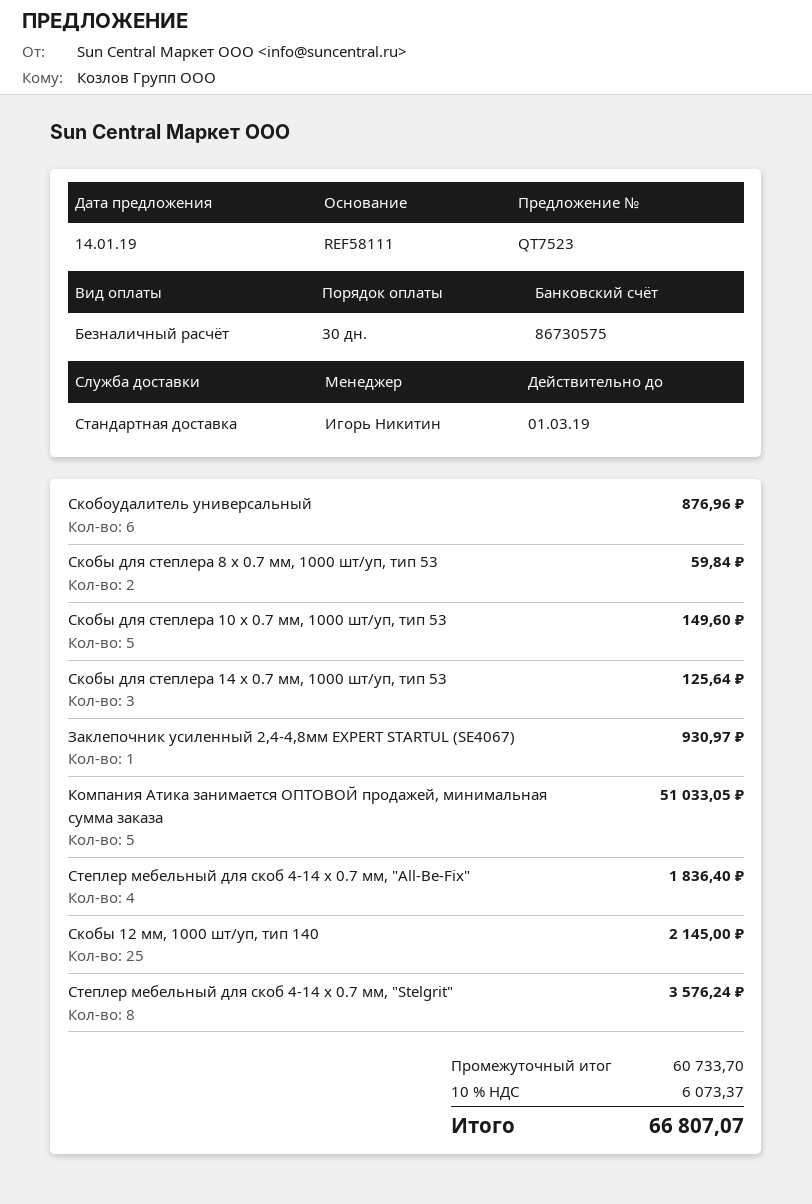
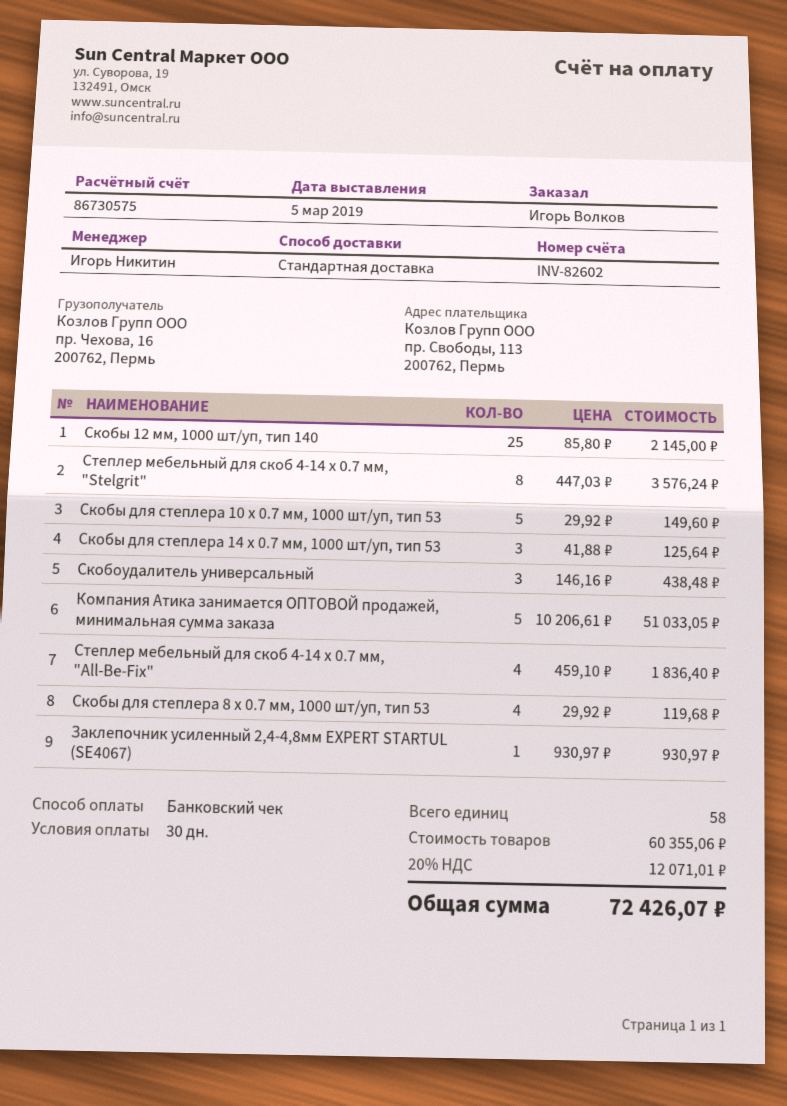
payment method: bank transfer -> cheque
Скобоудалитель универсальный: 6 for 876.96 -> 3 for 438.48
Скобы для степлера 8 х 0.7 мм, 1000 шт/уп, тип 53: 2 for 59.84 -> 4 for 119.68
subtotal: 60733.70 -> 60355.06
tax: 10% = 6073.37 -> 20% = 12071.01
total: 66807.07 -> 72426.07

